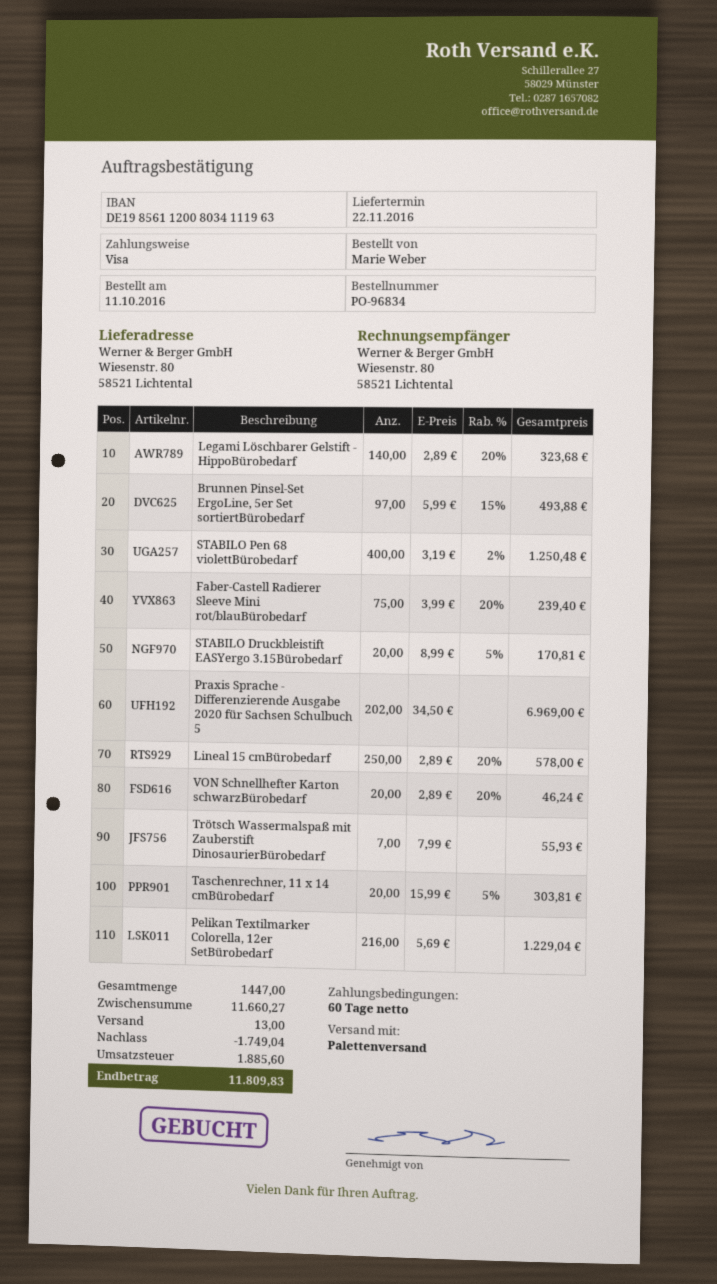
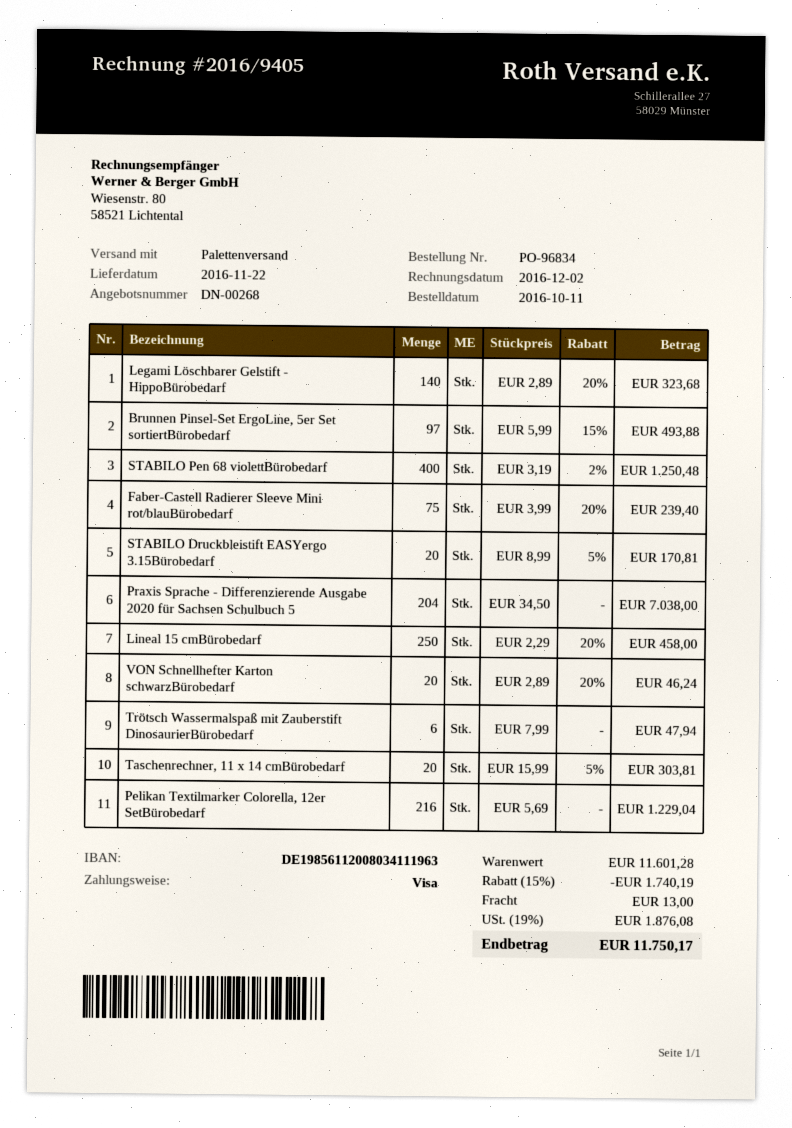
Praxis Sprache - Differenzierende Ausgabe 2020 für Sachsen Schulbuch 5: 202 x 34.50 = 6969.00 -> 204 x 34.50 = 7038.00
Lineal 15 cmBürobedarf: 250 x 2.89 - 20% = 578.00 -> 250 x 2.29 - 20% = 458.00
Trötsch Wassermalspaß mit Zauberstift DinosaurierBürobedarf: 7 x 7.99 = 55.93 -> 6 x 7.99 = 47.94
subtotal: 11660.27 -> 11601.28
discount: 1749.04 -> 1740.19
tax: 1885.60 -> 1876.08
total: 11809.83 -> 11750.17

